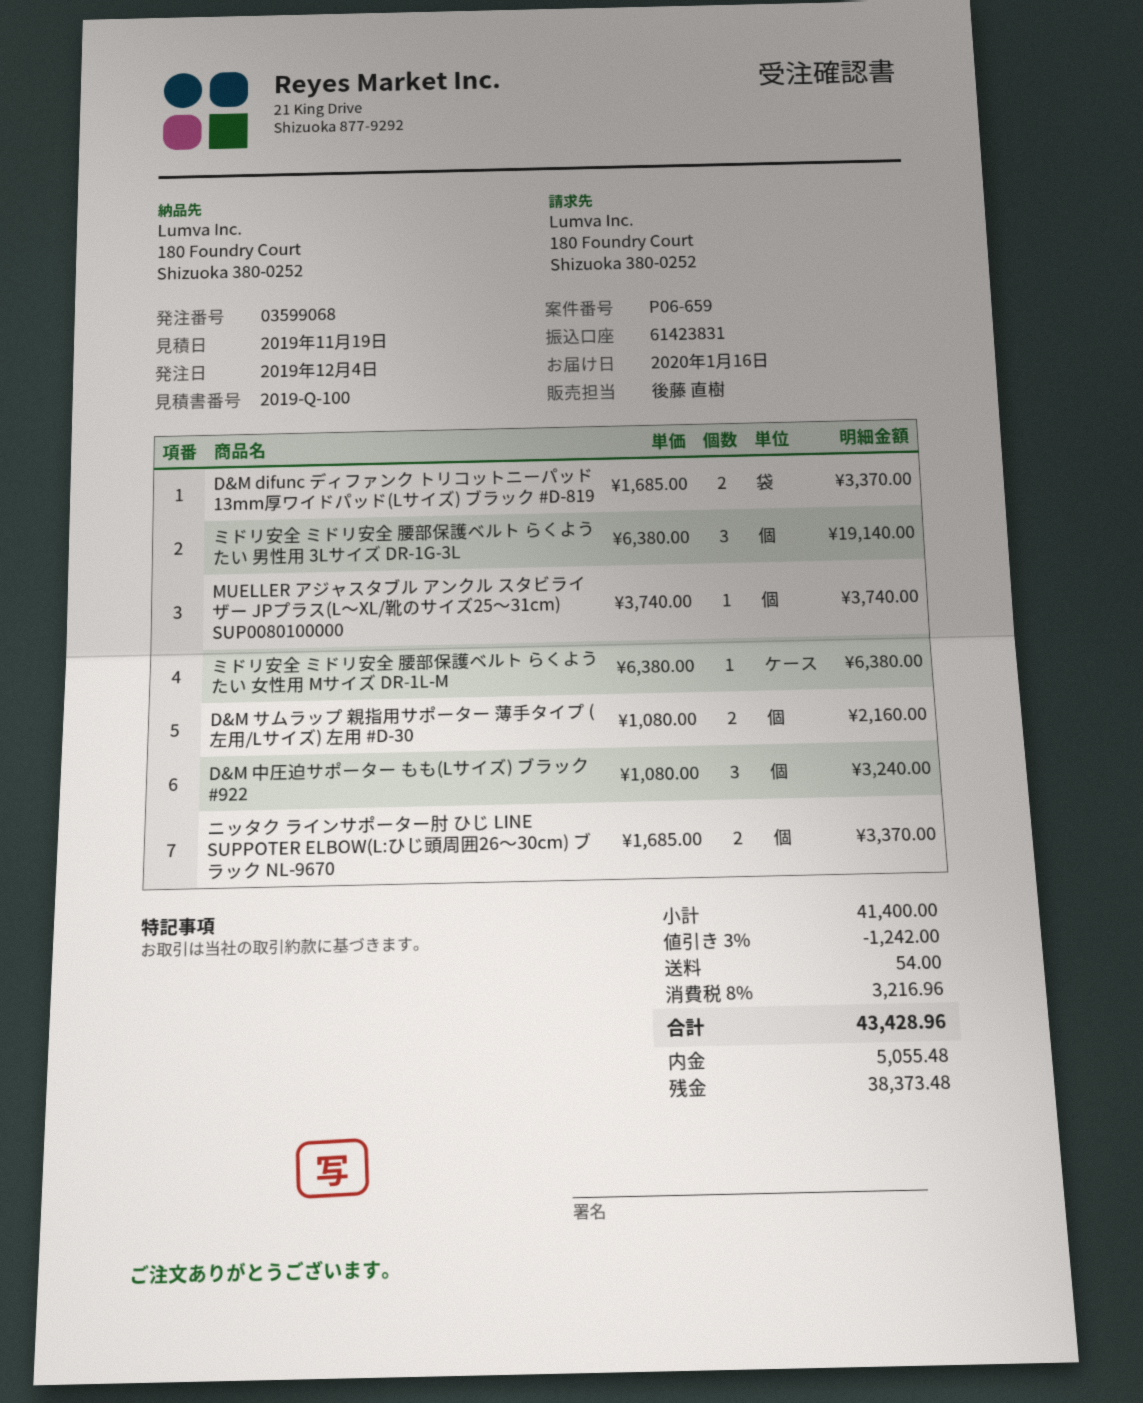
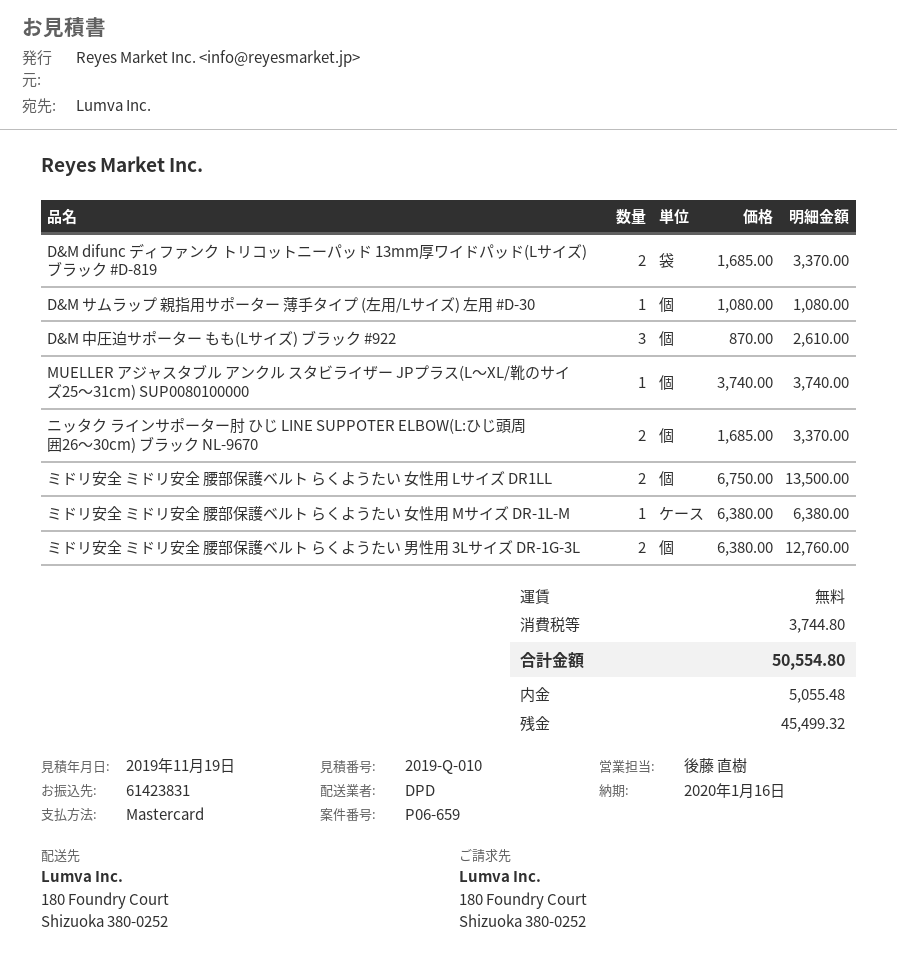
quote number: 2019-Q-100 -> 2019-Q-010
ミドリ安全 ミドリ安全 腰部保護ベルト らくようたい 男性用 3Lサイズ DR-1G-3L: 3 x 6380.00 = 19140.00 -> 2 x 6380.00 = 12760.00
D&M サムラップ 親指用サポーター 薄手タイプ (左用/Lサイズ) 左用 #D-30: 2 x 1080.00 = 2160.00 -> 1 x 1080.00 = 1080.00
D&M 中圧迫サポーター もも(Lサイズ) ブラック #922: 3 x 1080.00 = 3240.00 -> 3 x 870.00 = 2610.00
ミドリ安全 ミドリ安全 腰部保護ベルト らくようたい 女性用 Lサイズ DR1LL: none -> 2 x 6750.00 = 13500.00
discount: 3% = 1242.00 -> none
shipping: 54.00 -> 0.00
tax: 3216.96 -> 3744.80
total: 43428.96 -> 50554.80
balance: 38373.48 -> 45499.32

